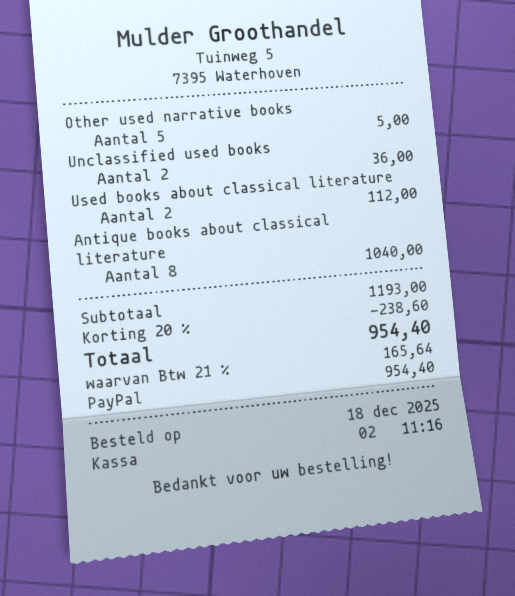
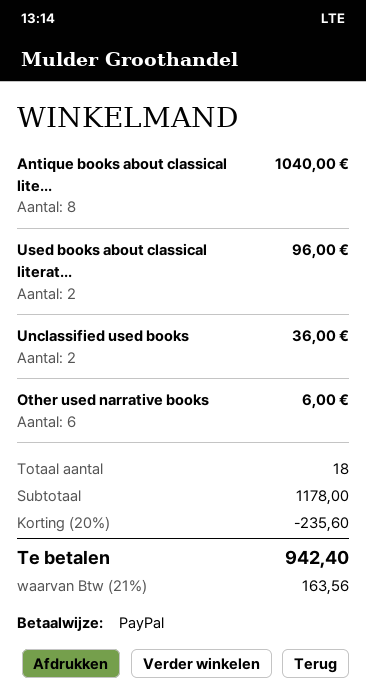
Other used narrative books: 5 for 5.00 -> 6 for 6.00
Used books about classical literature: 2 for 112.00 -> 2 for 96.00
subtotal: 1193.00 -> 1178.00
discount: 20% = 238.60 -> 20% = 235.60
tax: 21% = 165.64 -> 21% = 163.56
total: 954.40 -> 942.40

